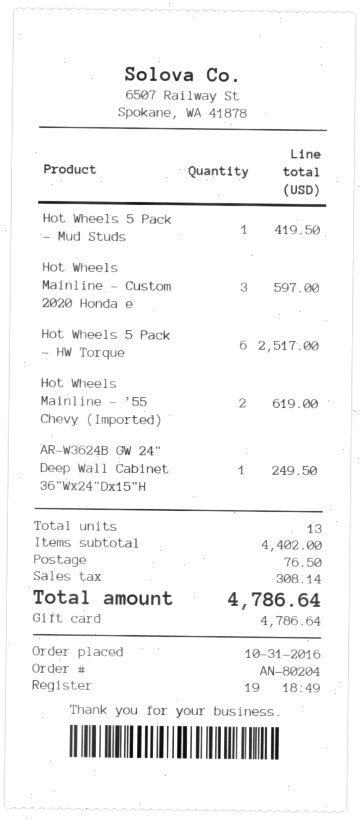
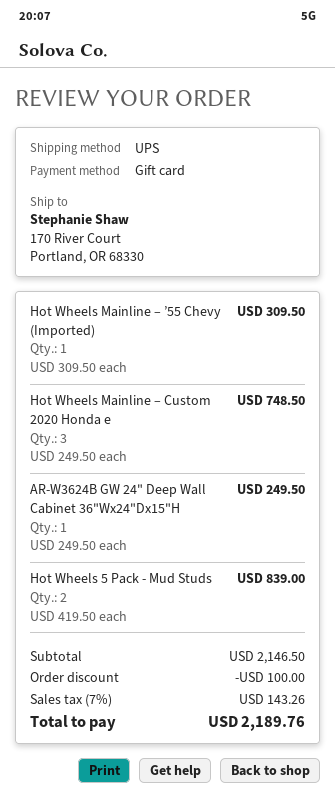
Hot Wheels 5 Pack - Mud Studs: 1 for 419.50 -> 2 for 839.00
Hot Wheels Mainline – Custom 2020 Honda e: 3 for 597.00 -> 3 for 748.50
Hot Wheels 5 Pack – HW Torque: 6 for 2517.00 -> none
Hot Wheels Mainline – ’55 Chevy (Imported): 2 for 619.00 -> 1 for 309.50
subtotal: 4402.00 -> 2146.50
discount: none -> 100.00
shipping: 76.50 -> none
tax: 308.14 -> 143.26
total: 4786.64 -> 2189.76

